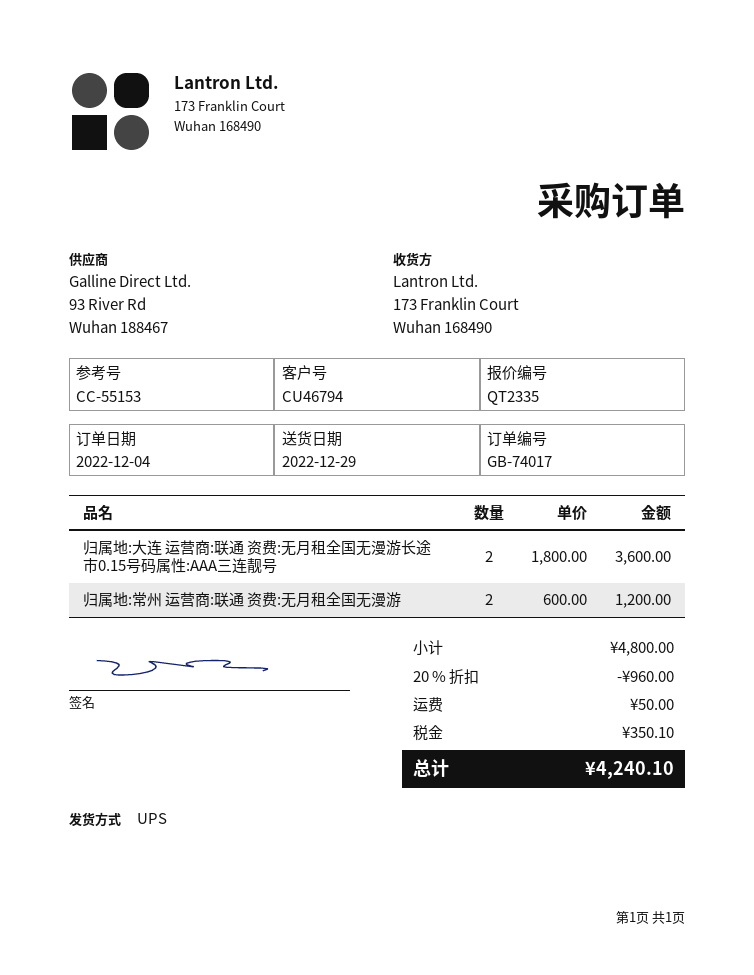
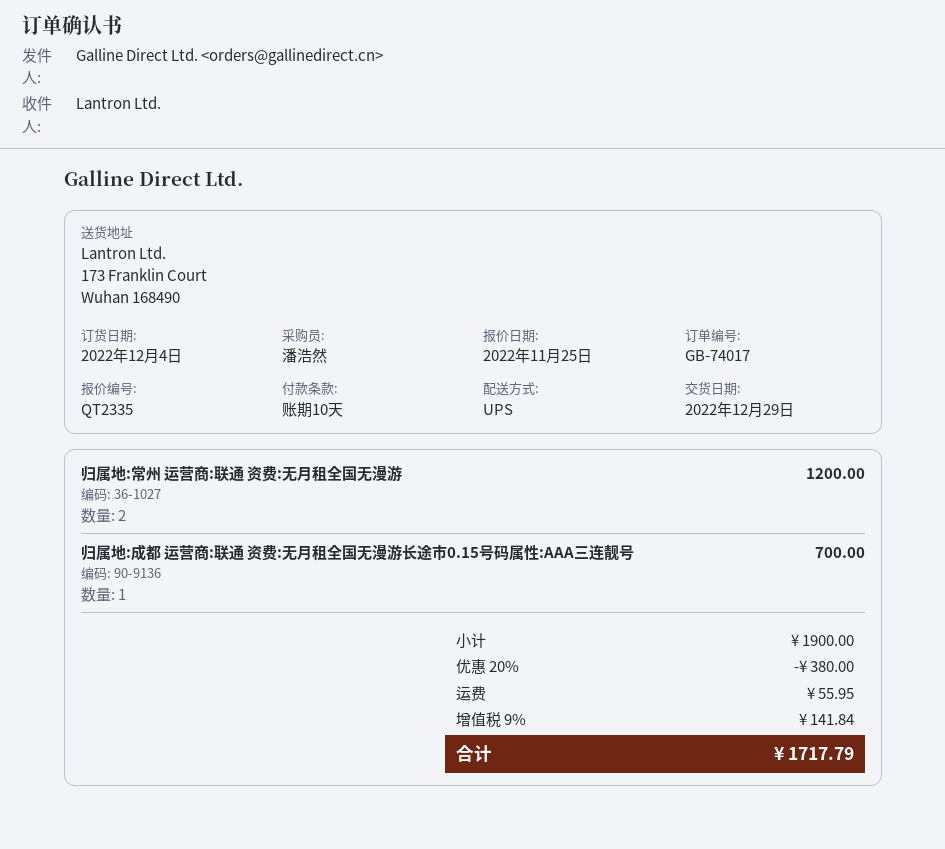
归属地:大连 运营商:联通 资费:无月租全国无漫游长途市0.15号码属性:AAA三连靓号: 2 for 3600.00 -> none
归属地:成都 运营商:联通 资费:无月租全国无漫游长途市0.15号码属性:AAA三连靓号: none -> 1 for 700.00
subtotal: 4800.00 -> 1900.00
discount: 20% = 960.00 -> 20% = 380.00
shipping: 50.00 -> 55.95
tax: 350.10 -> 141.84
total: 4240.10 -> 1717.79

